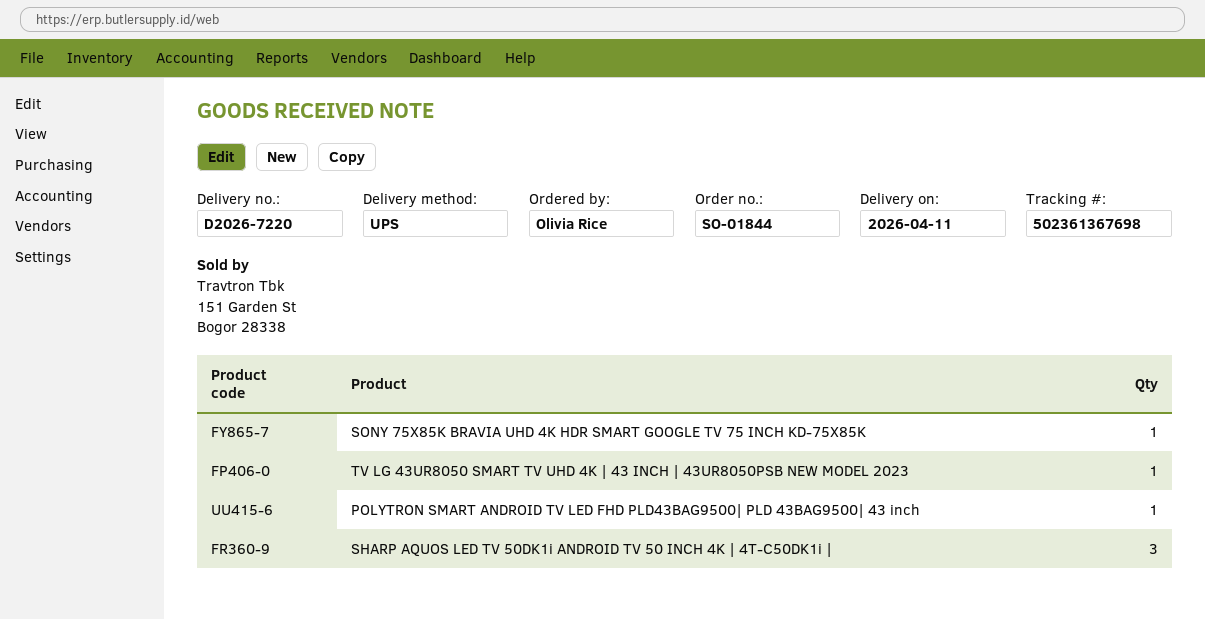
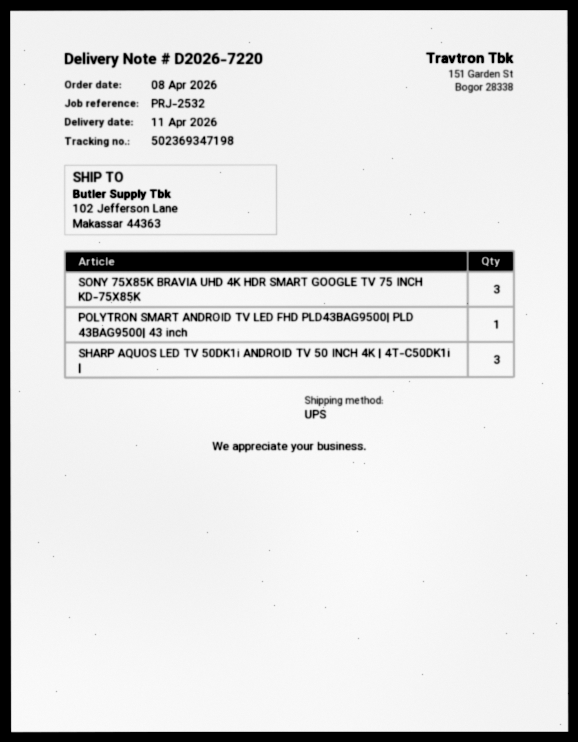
tracking number: 502361367698 -> 502369347198
SONY 75X85K BRAVIA UHD 4K HDR SMART GOOGLE TV 75 INCH KD-75X85K: 1 -> 3
TV LG 43UR8050 SMART TV UHD 4K | 43 INCH | 43UR8050PSB NEW MODEL 2023: 1 -> none

